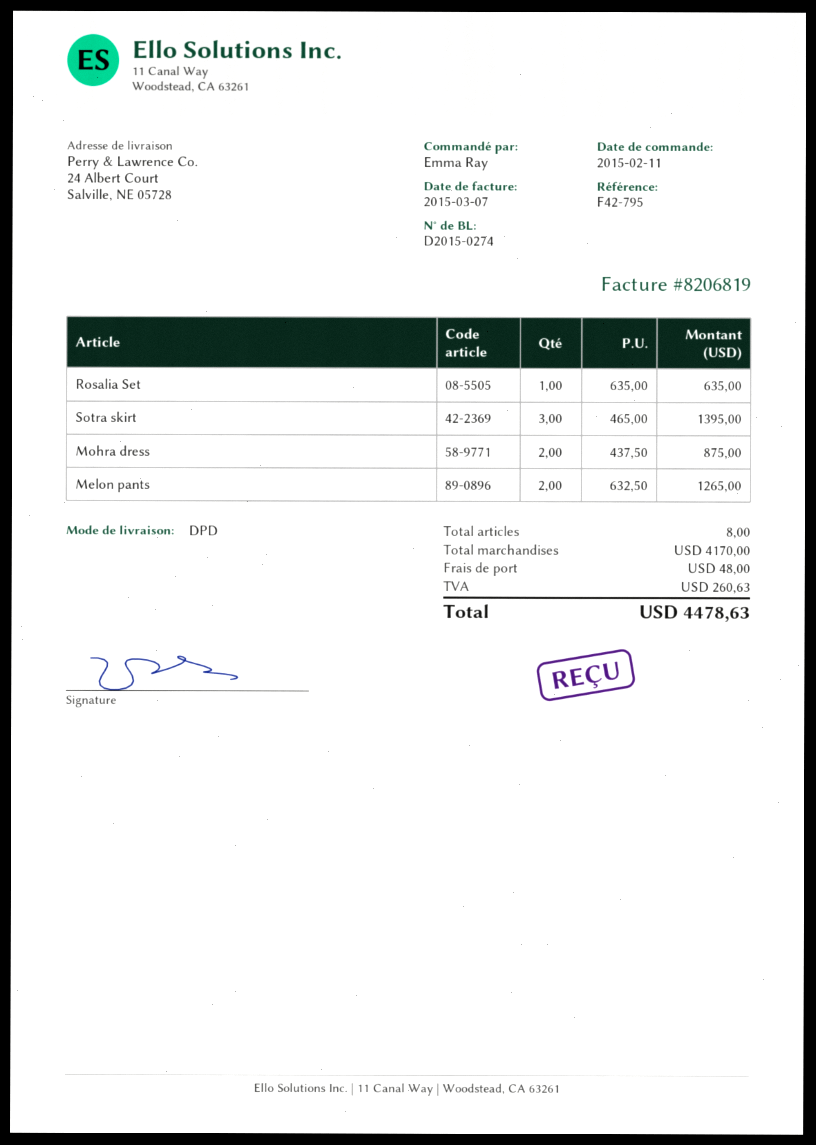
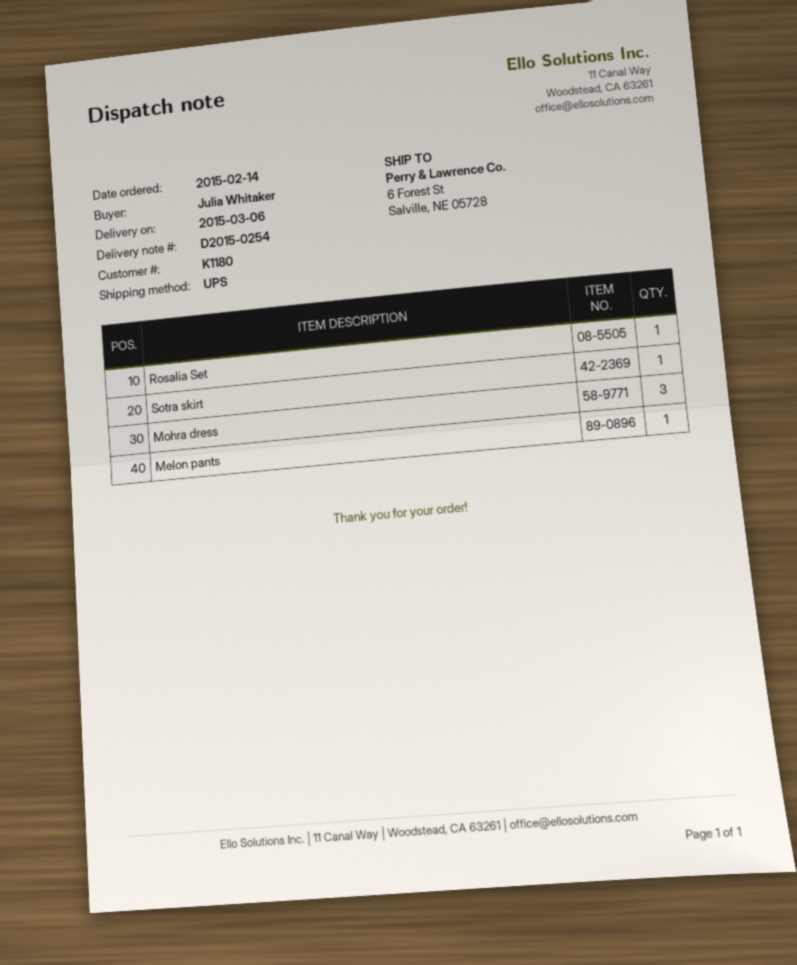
order date: 2015-02-11 -> 2015-02-14
delivery note number: D2015-0274 -> D2015-0254
ordered by: Emma Ray -> Julia Whitaker
shipping method: DPD -> UPS
ship to: 24 Albert Court, Salville, NE 05728 -> 6 Forest St, Salville, NE 05728
Sotra skirt: 3 -> 1
Mohra dress: 2 -> 3
Melon pants: 2 -> 1

